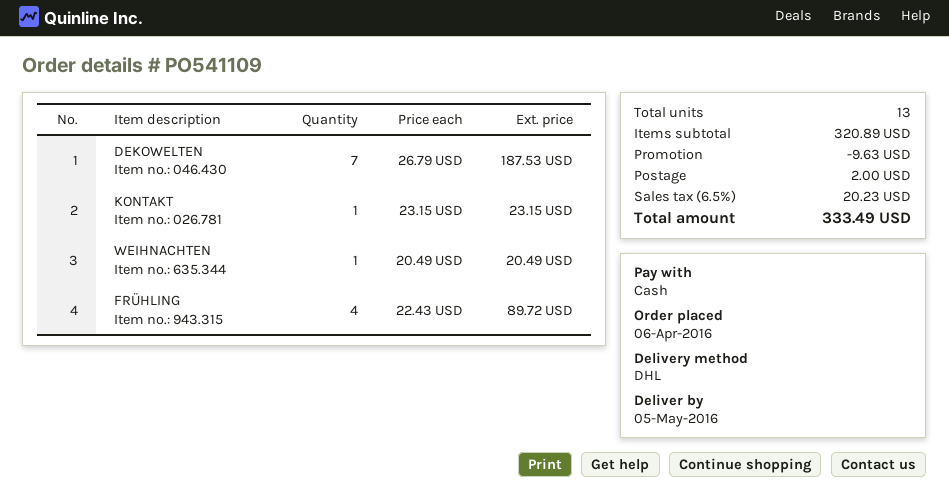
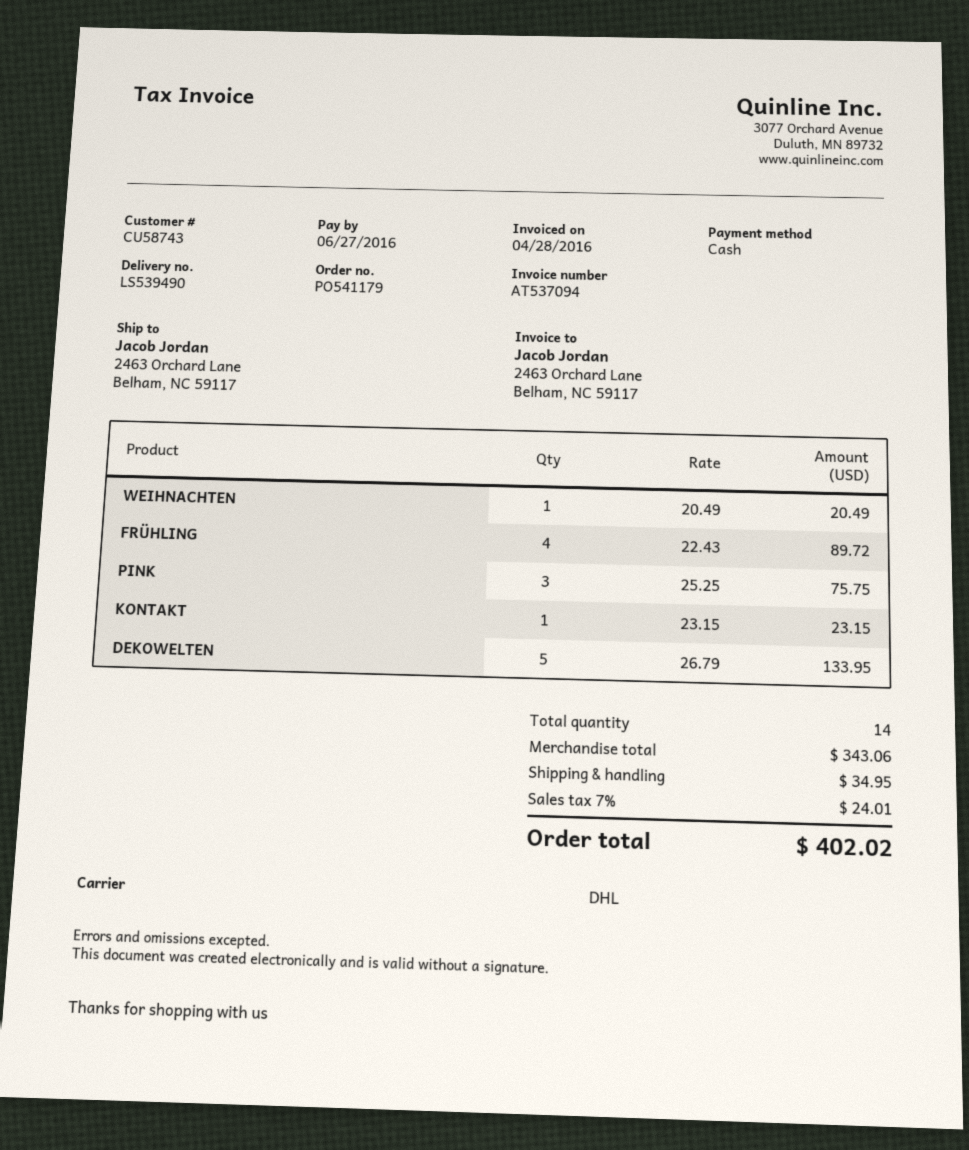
order number: PO541109 -> PO541179
DEKOWELTEN: 7 x 26.79 = 187.53 -> 5 x 26.79 = 133.95
PINK: none -> 3 x 25.25 = 75.75
total quantity: 13 -> 14
subtotal: 320.89 -> 343.06
discount: 9.63 -> none
shipping: 2.00 -> 34.95
tax: 6.5% = 20.23 -> 7% = 24.01
total: 333.49 -> 402.02

